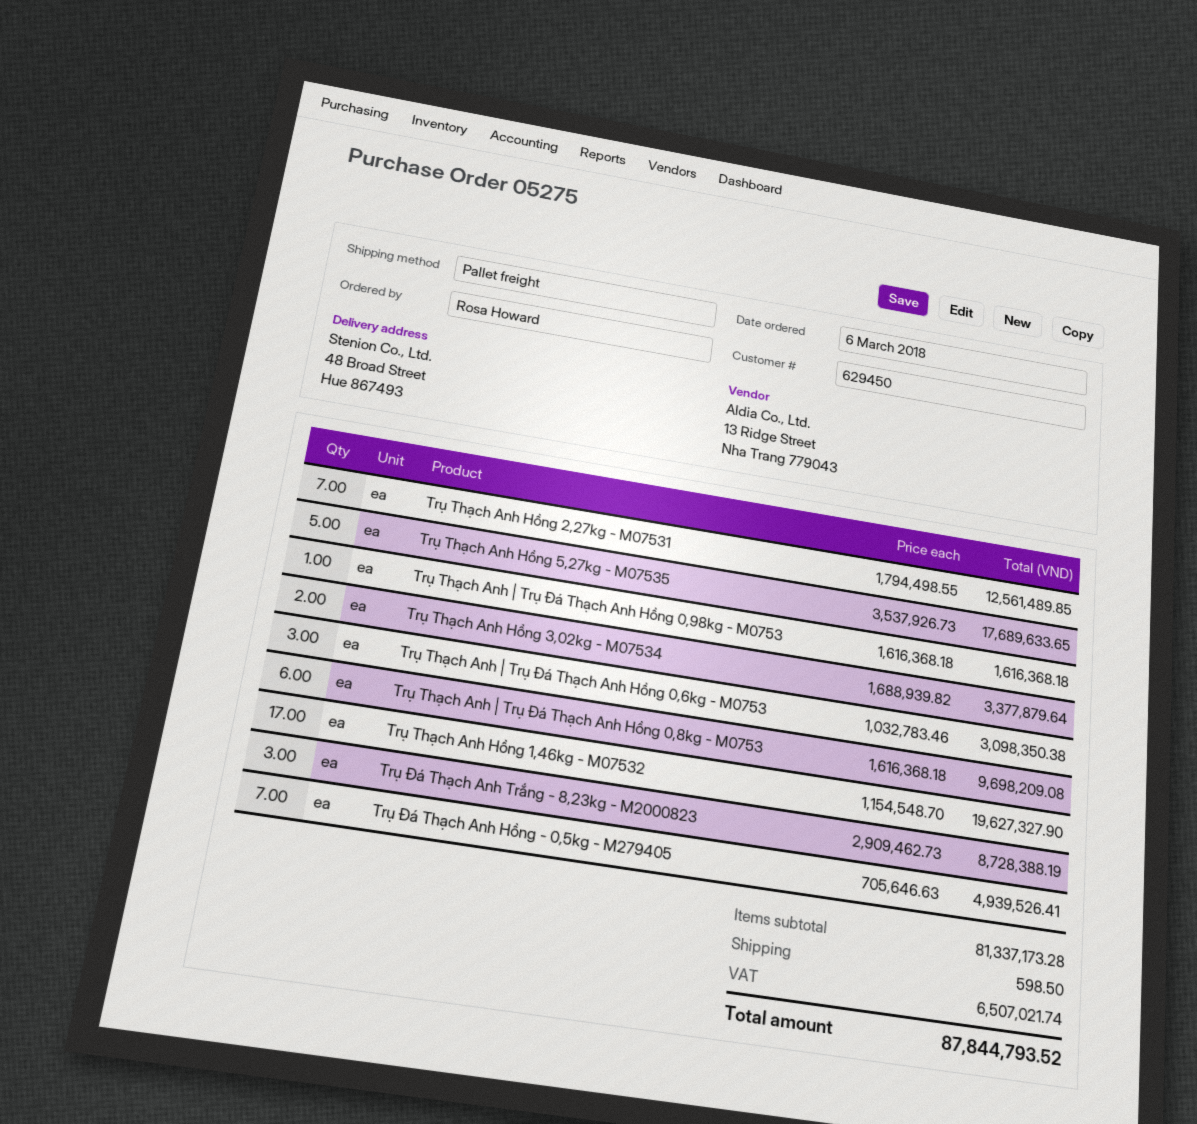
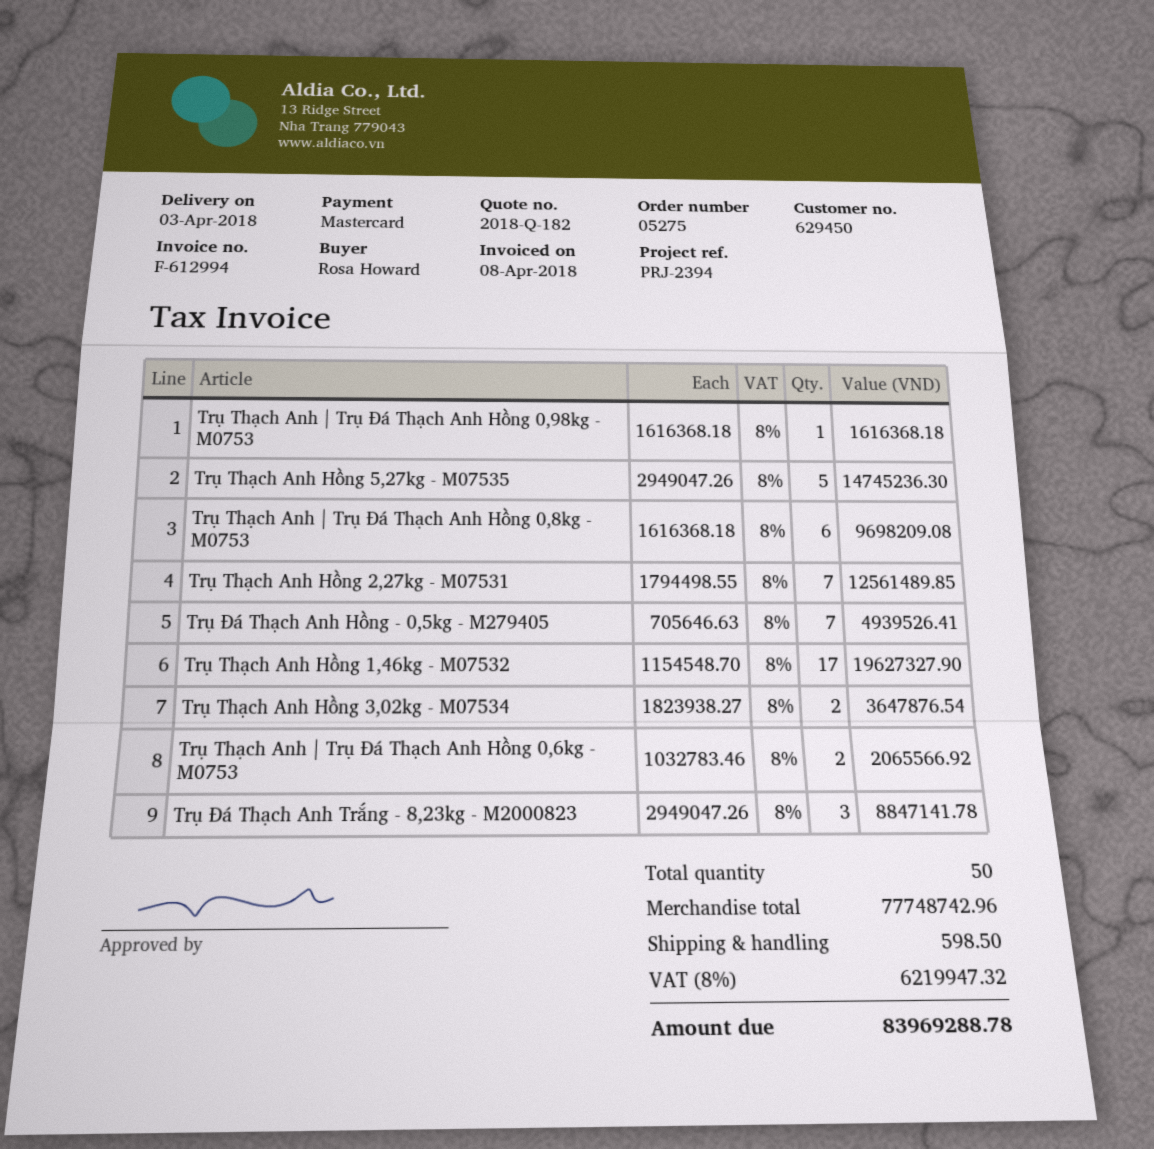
Trụ Thạch Anh Hồng 5,27kg - M07535: 5 x 3537926.73 = 17689633.65 -> 5 x 2949047.26 = 14745236.30
Trụ Thạch Anh Hồng 3,02kg - M07534: 2 x 1688939.82 = 3377879.64 -> 2 x 1823938.27 = 3647876.54
Trụ Thạch Anh | Trụ Đá Thạch Anh Hồng 0,6kg - M0753: 3 x 1032783.46 = 3098350.38 -> 2 x 1032783.46 = 2065566.92
Trụ Đá Thạch Anh Trắng - 8,23kg - M2000823: 3 x 2909462.73 = 8728388.19 -> 3 x 2949047.26 = 8847141.78
subtotal: 81337173.28 -> 77748742.96
tax: 6507021.74 -> 6219947.32
total: 87844793.52 -> 83969288.78

